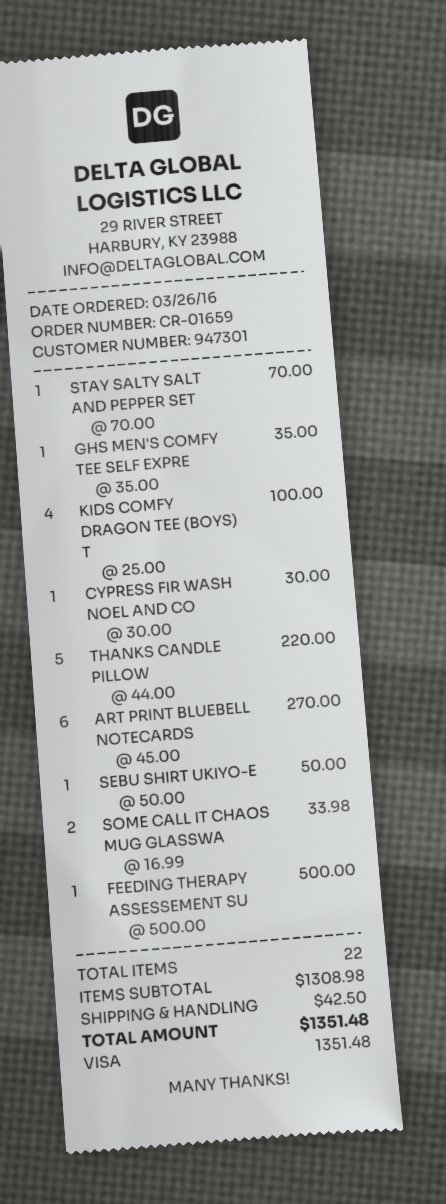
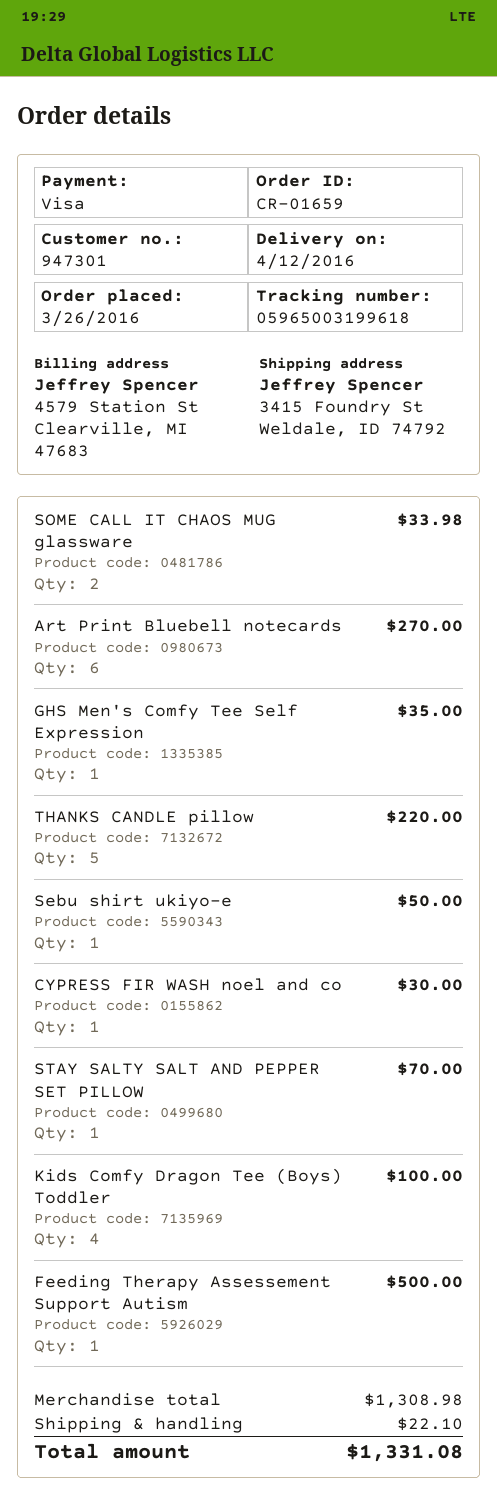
shipping: 42.50 -> 22.10
total: 1351.48 -> 1331.08

